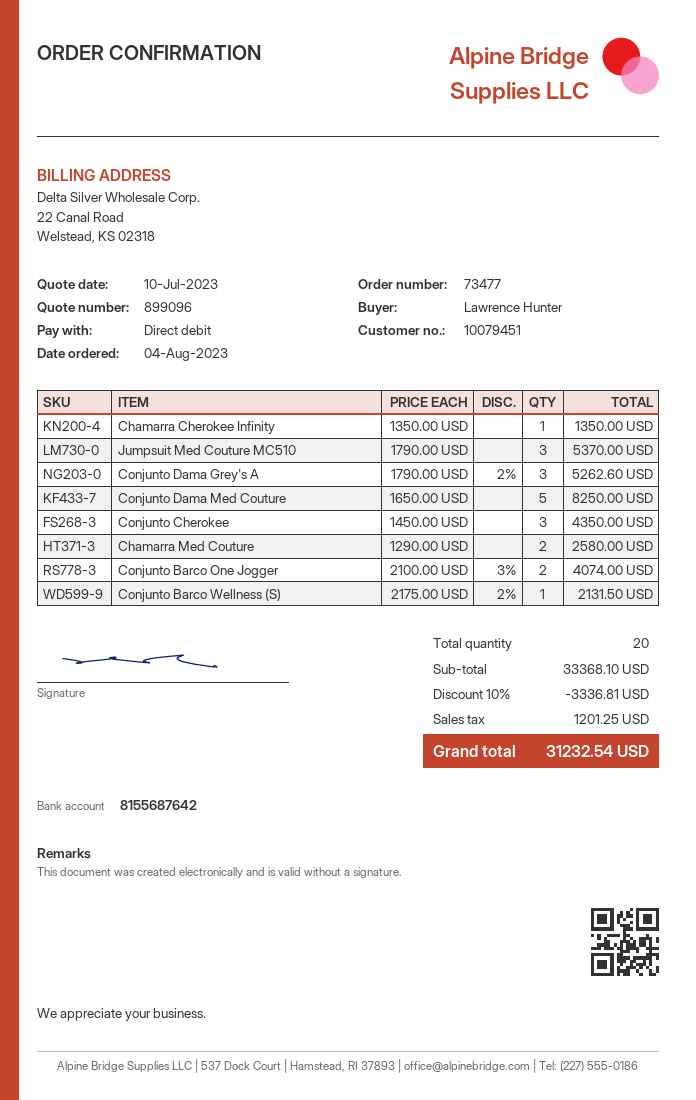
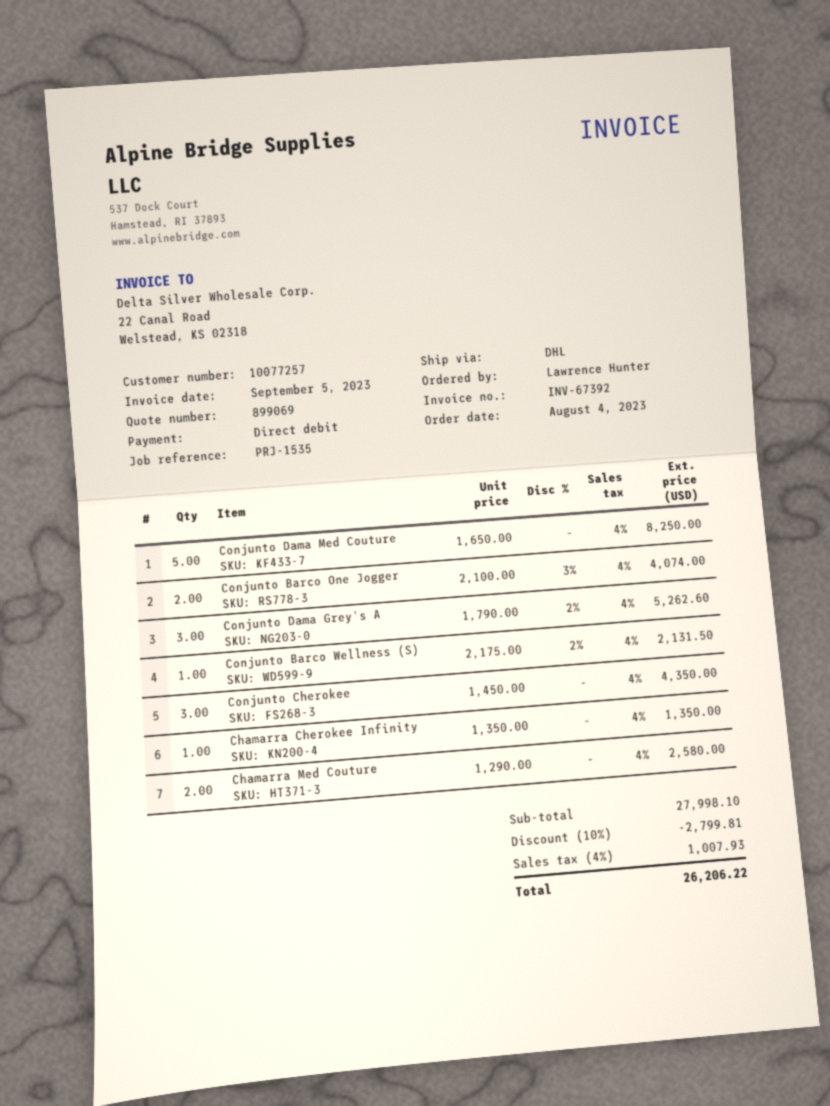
quote number: 899096 -> 899069
customer number: 10079451 -> 10077257
Jumpsuit Med Couture MC510: 3 x 1790.00 = 5370.00 -> none
subtotal: 33368.10 -> 27998.10
discount: 10% = 3336.81 -> 10% = 2799.81
tax: 1201.25 -> 1007.93
total: 31232.54 -> 26206.22

